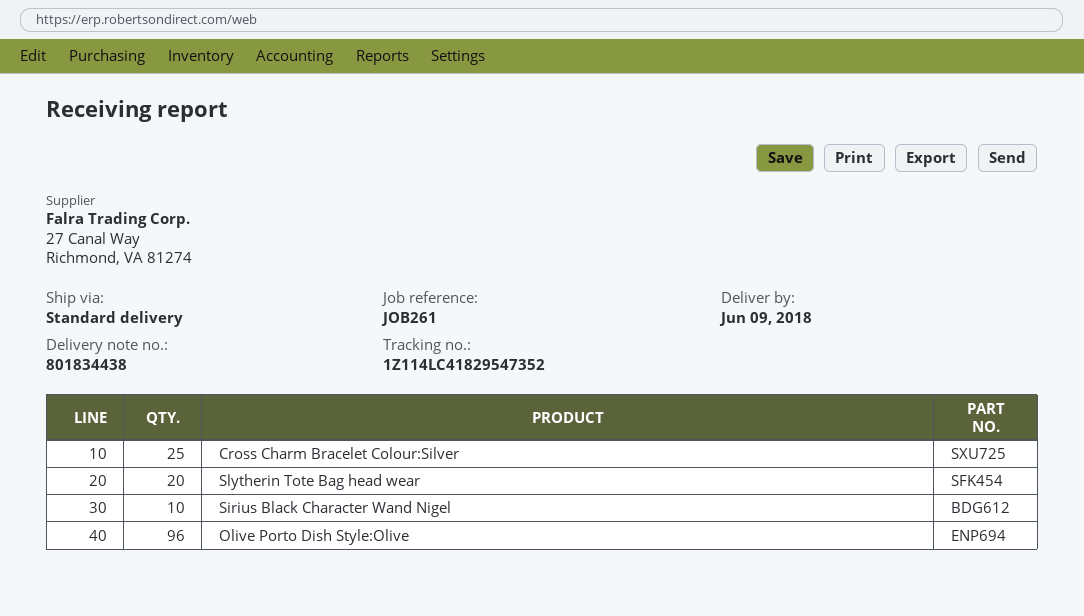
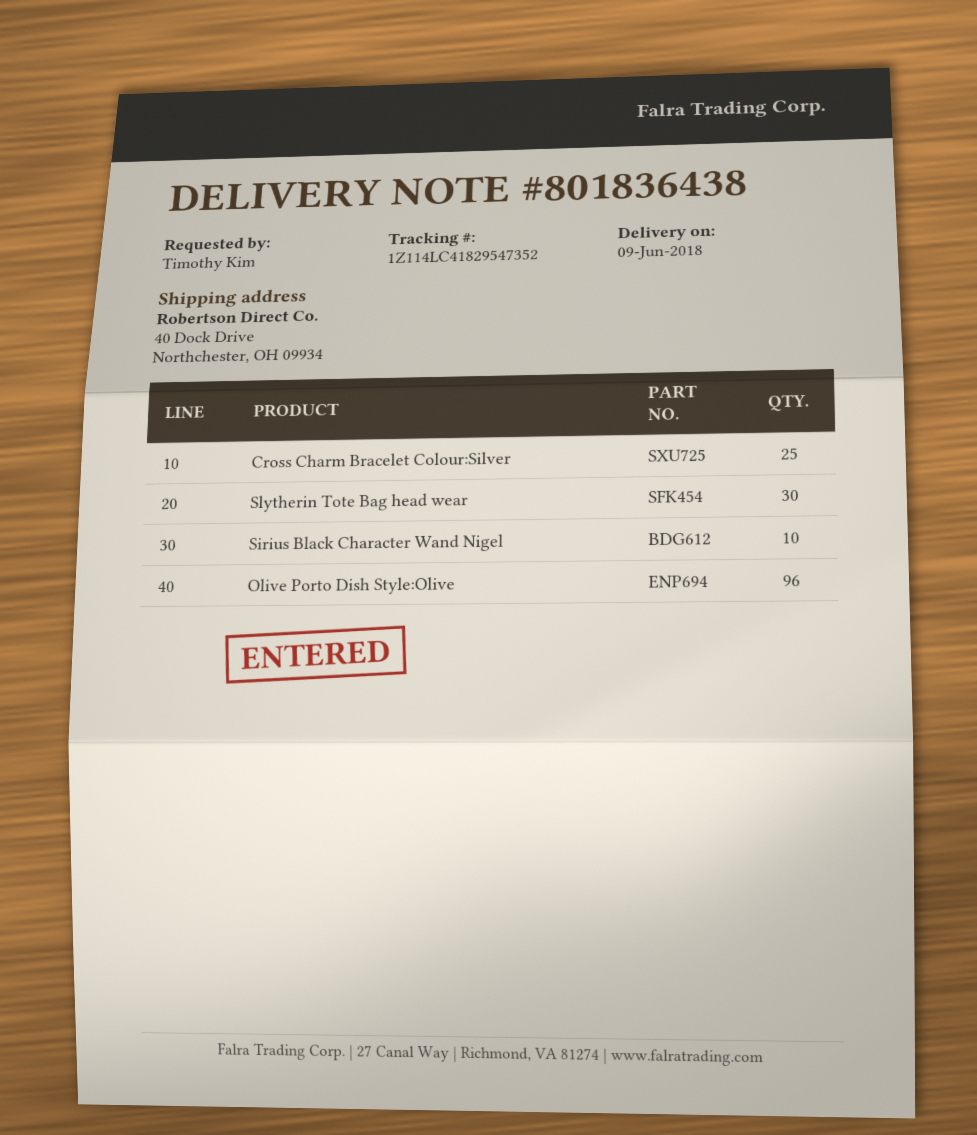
delivery note number: 801834438 -> 801836438
Slytherin Tote Bag head wear: 20 -> 30

